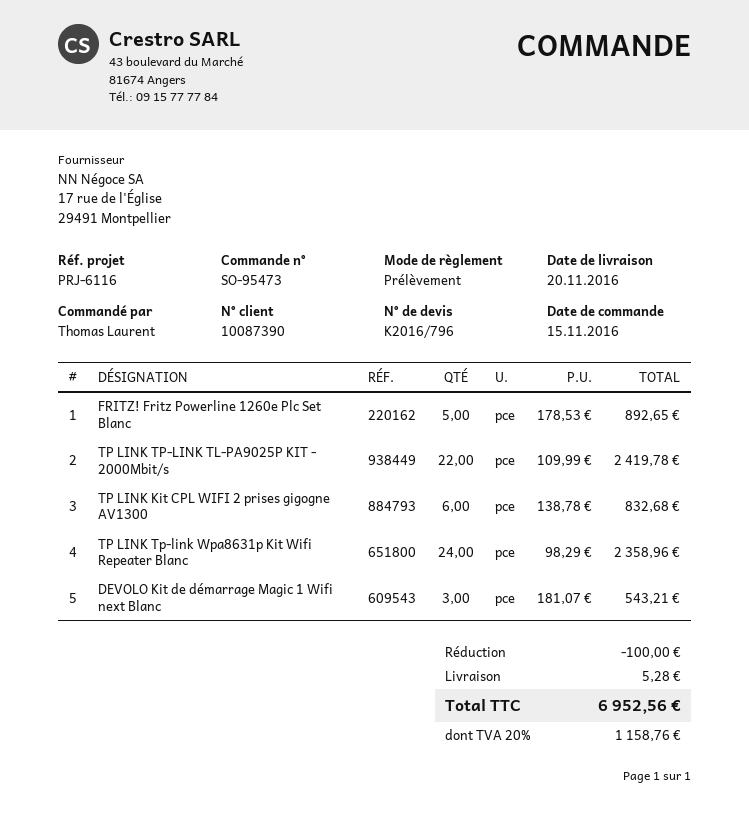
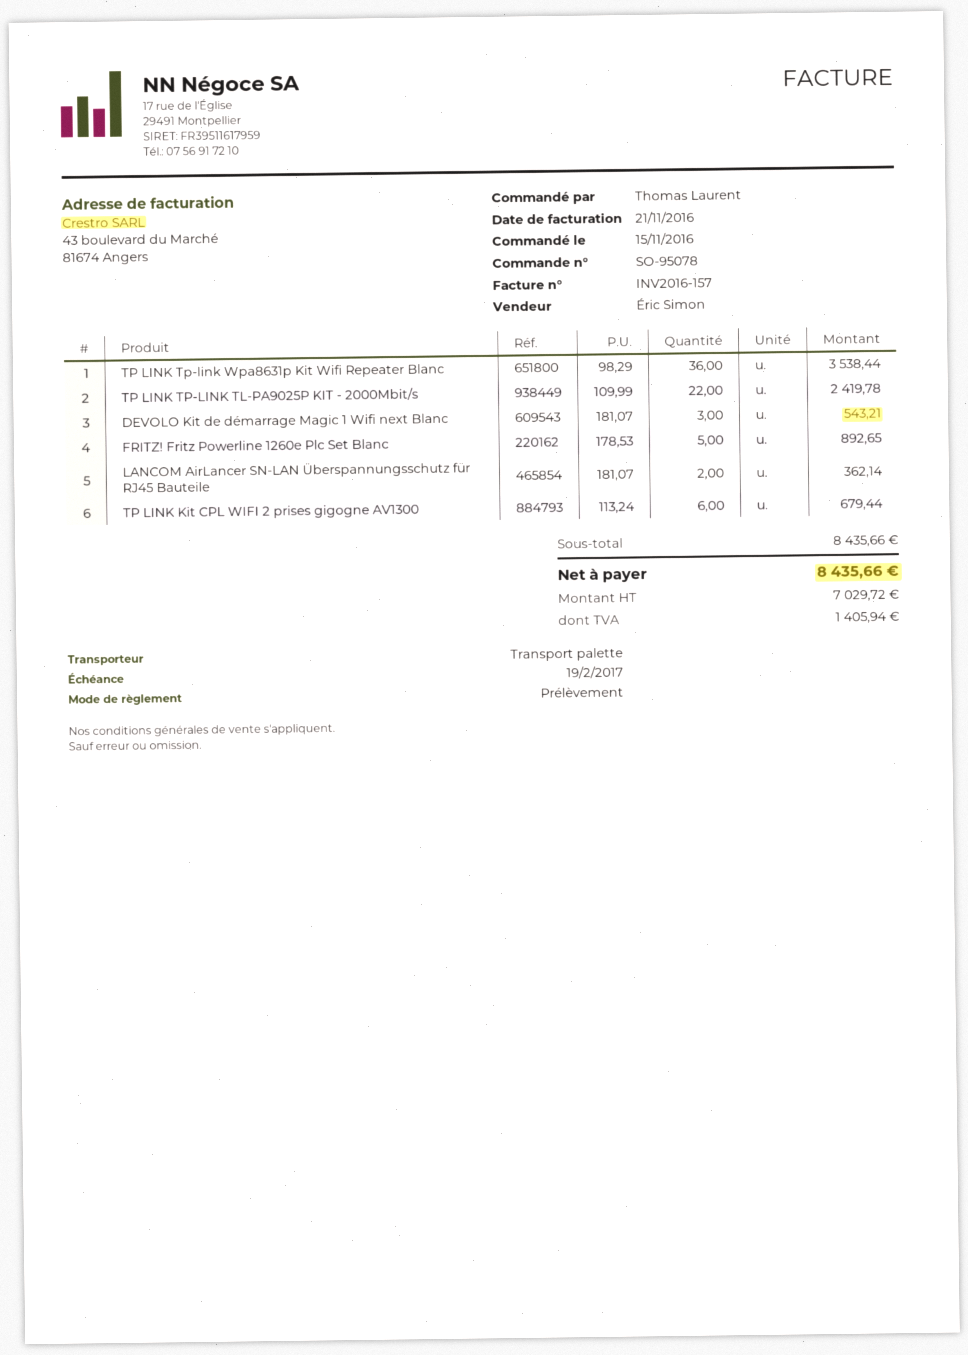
order number: SO-95473 -> SO-95078
TP LINK Kit CPL WIFI 2 prises gigogne AV1300: 6 x 138.78 = 832.68 -> 6 x 113.24 = 679.44
TP LINK Tp-link Wpa8631p Kit Wifi Repeater Blanc: 24 x 98.29 = 2358.96 -> 36 x 98.29 = 3538.44
LANCOM AirLancer SN-LAN Überspannungsschutz für RJ45 Bauteile: none -> 2 x 181.07 = 362.14
discount: 100.00 -> none
shipping: 5.28 -> none
tax: 1158.76 -> 1405.94
total: 6952.56 -> 8435.66

